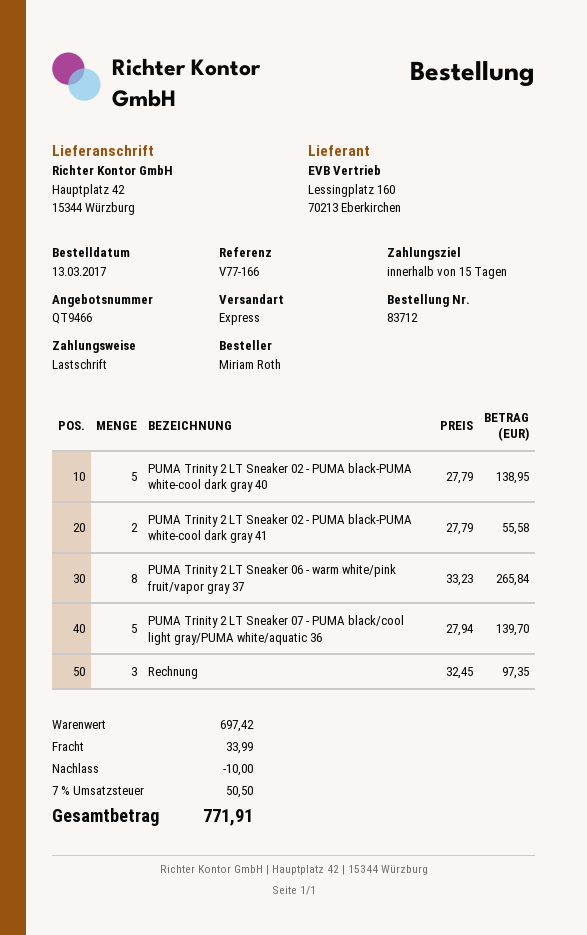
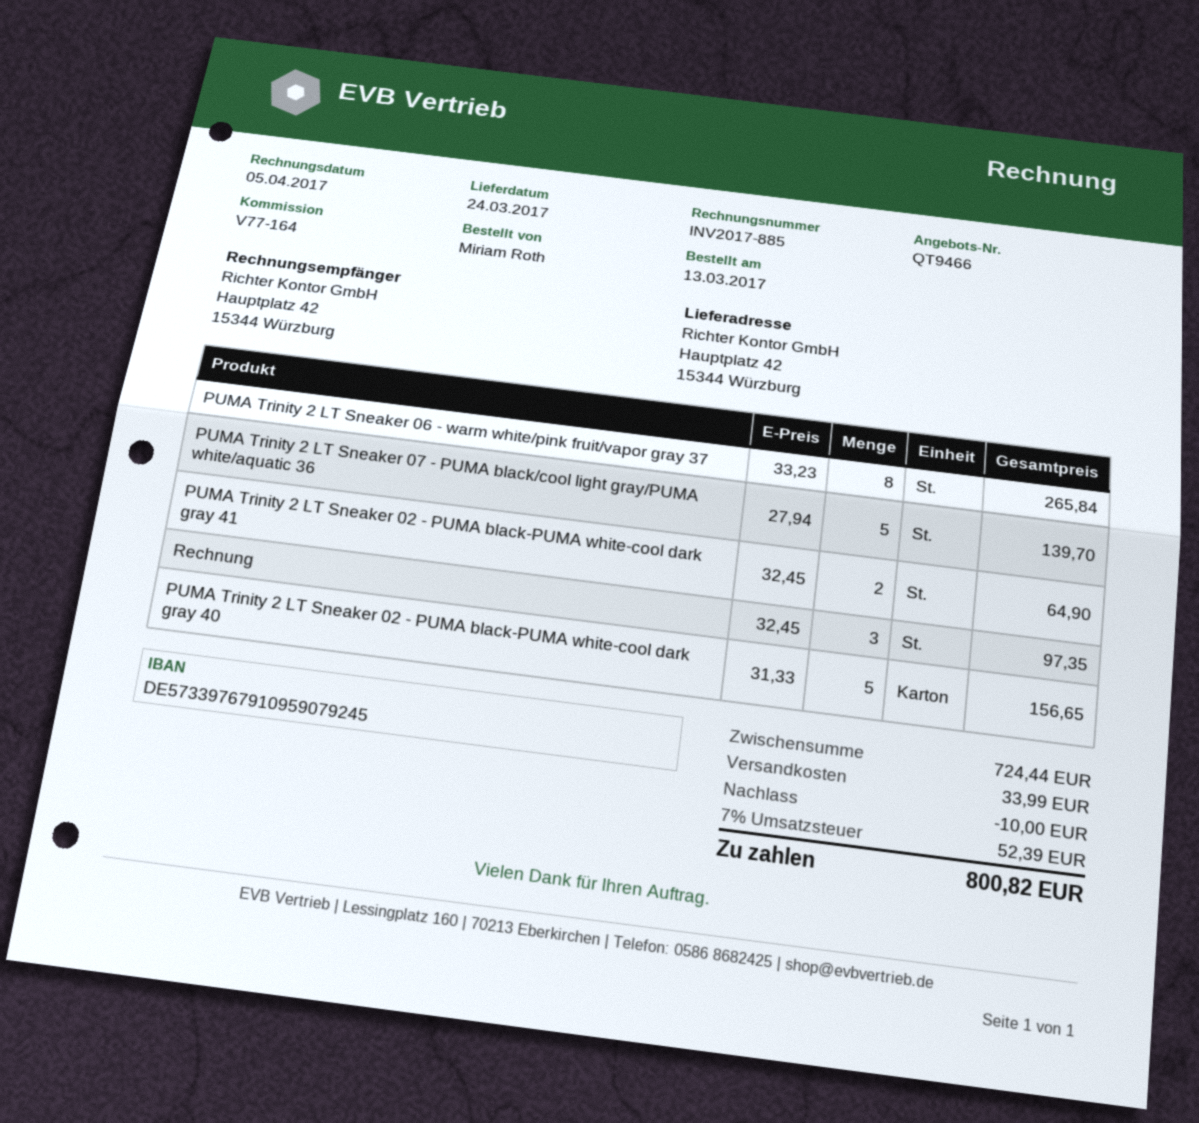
reference: V77-166 -> V77-164
PUMA Trinity 2 LT Sneaker 02 - PUMA black-PUMA white-cool dark gray 40: 5 x 27.79 = 138.95 -> 5 x 31.33 = 156.65
PUMA Trinity 2 LT Sneaker 02 - PUMA black-PUMA white-cool dark gray 41: 2 x 27.79 = 55.58 -> 2 x 32.45 = 64.90
subtotal: 697.42 -> 724.44
tax: 7% = 50.50 -> 7% = 52.39
total: 771.91 -> 800.82

